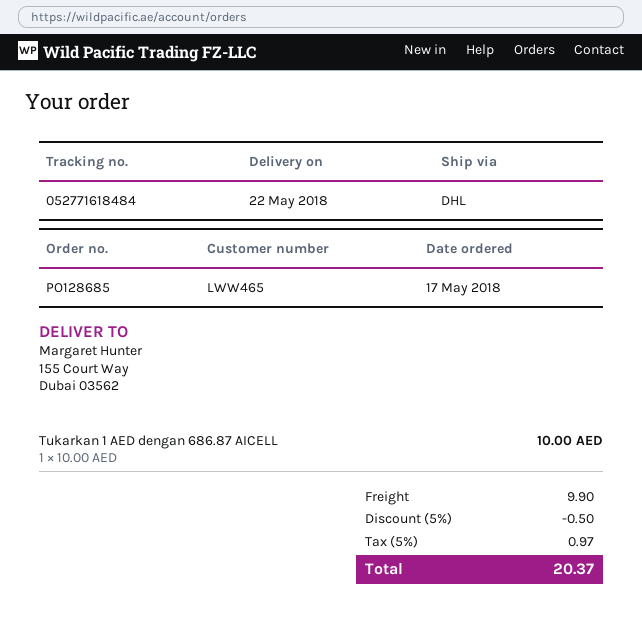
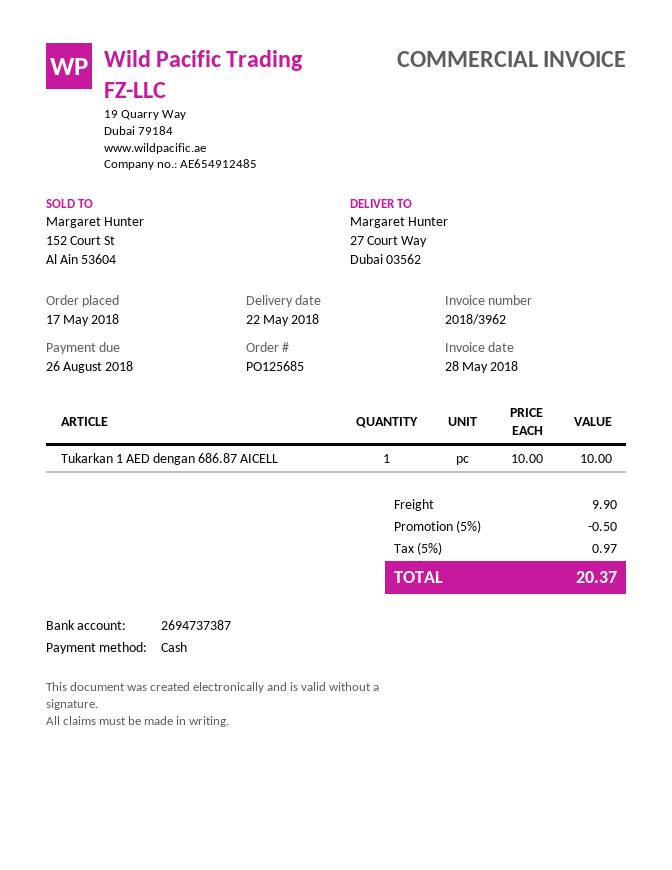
order number: PO128685 -> PO125685
ship to: 155 Court Way, Dubai 03562 -> 27 Court Way, Dubai 03562

